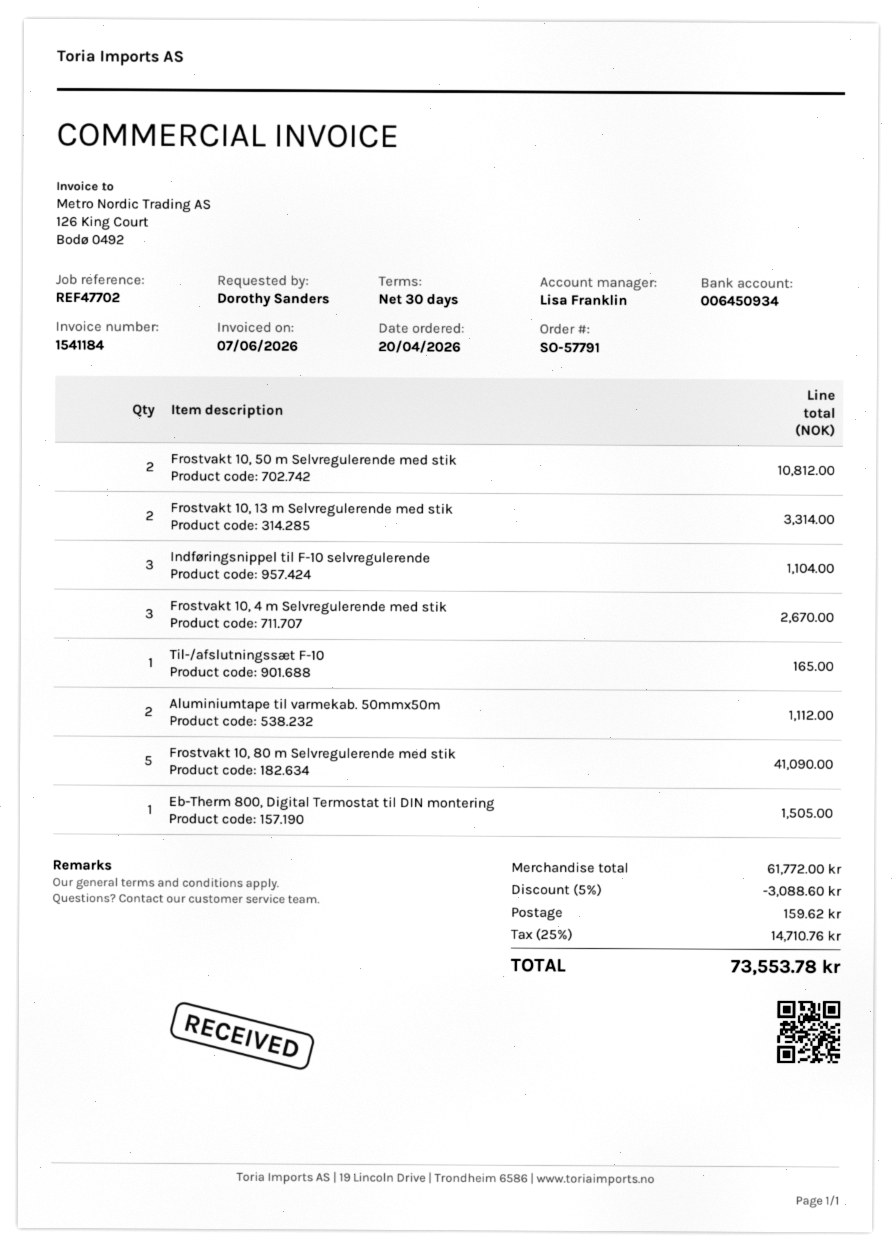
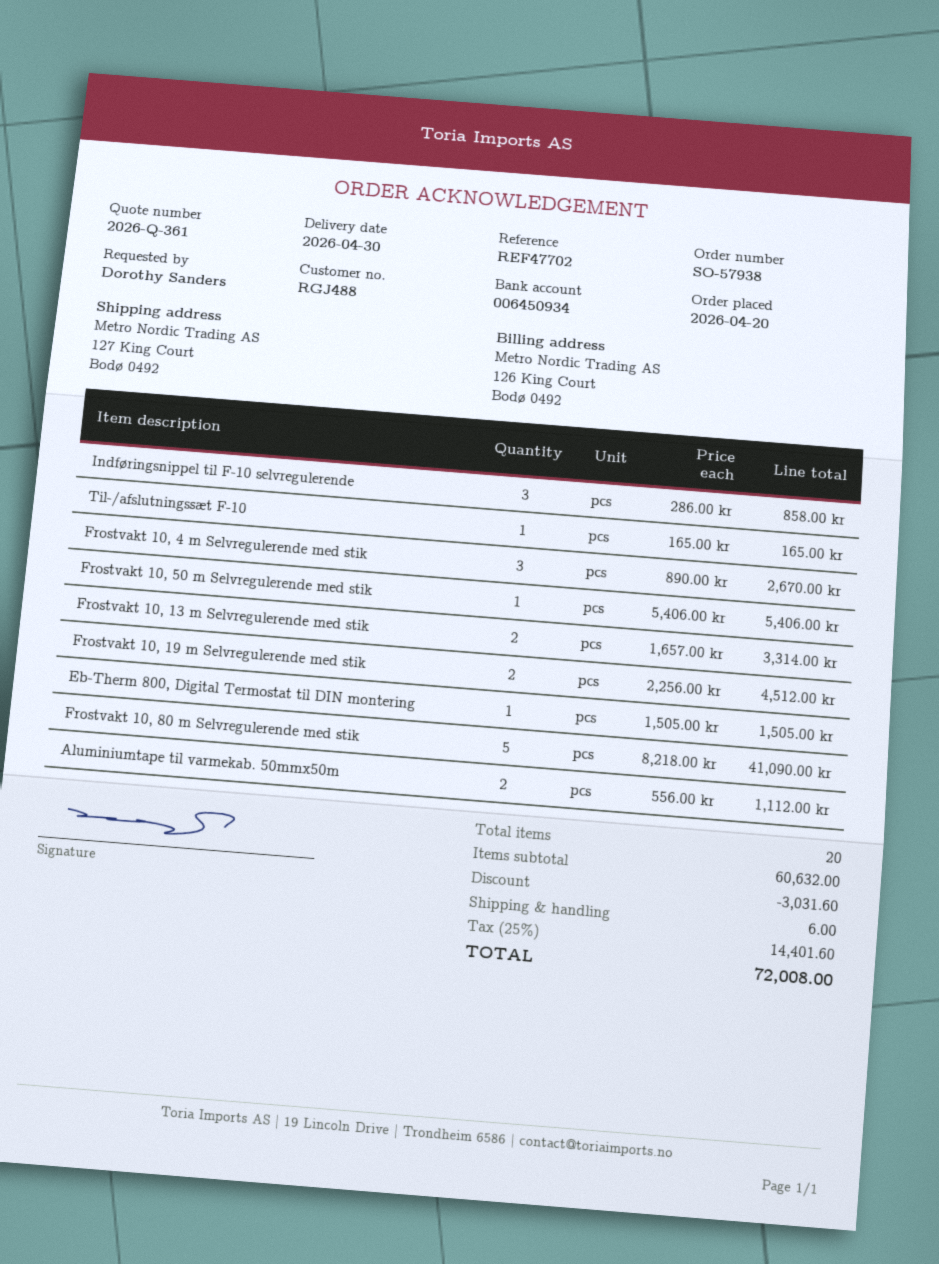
order number: SO-57791 -> SO-57938
Frostvakt 10, 50 m Selvregulerende med stik: 2 for 10812.00 -> 1 for 5406.00
Indføringsnippel til F-10 selvregulerende: 3 for 1104.00 -> 3 for 858.00
Frostvakt 10, 19 m Selvregulerende med stik: none -> 2 for 4512.00
subtotal: 61772.00 -> 60632.00
discount: 3088.60 -> 3031.60
shipping: 159.62 -> 6.00
tax: 25% = 14710.76 -> 25% = 14401.60
total: 73553.78 -> 72008.00

